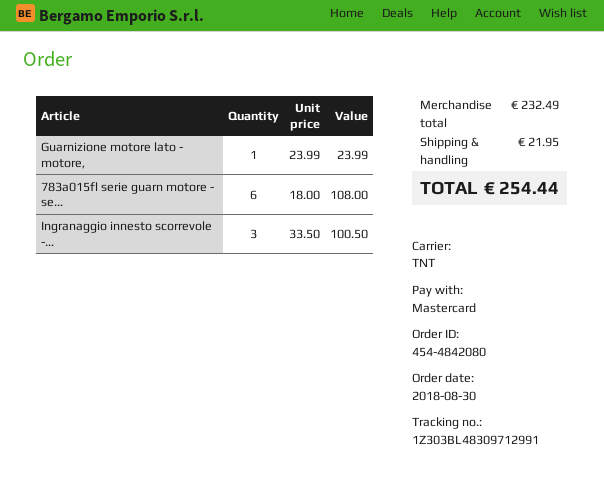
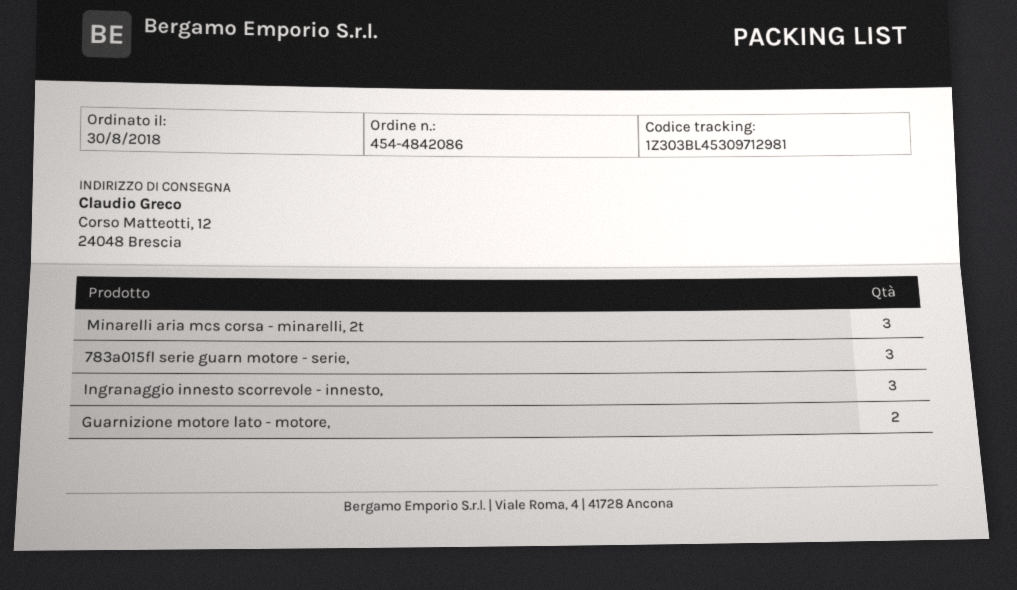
order number: 454-4842080 -> 454-4842086
tracking number: 1Z303BL48309712991 -> 1Z303BL45309712981
Guarnizione motore lato - motore,: 1 -> 2
783a015fl serie guarn motore - se...: 6 -> 3
Minarelli aria mcs corsa - minarelli, 2t: none -> 3

